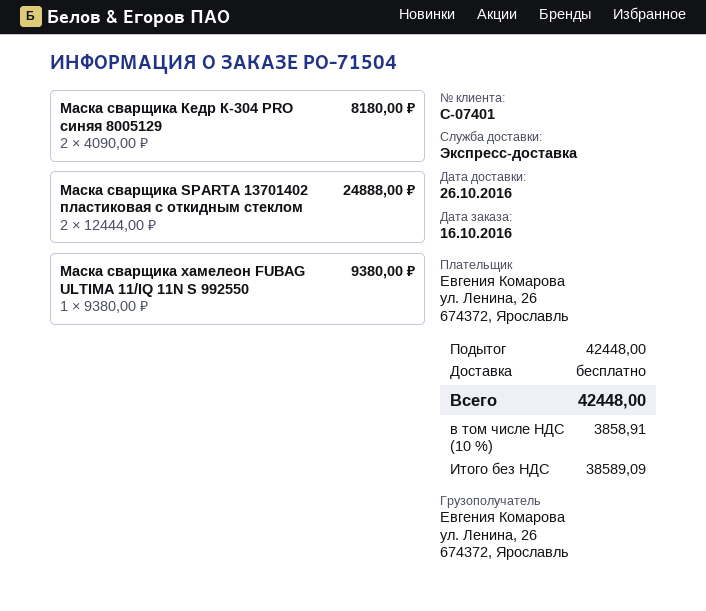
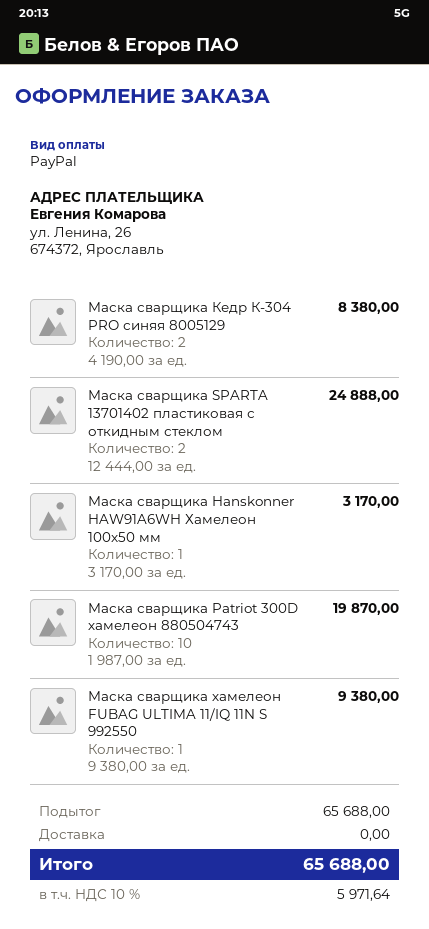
Маска сварщика Кедр К-304 PRO синяя 8005129: 2 x 4090.00 = 8180.00 -> 2 x 4190.00 = 8380.00
Маска сварщика Hanskonner HAW91A6WH Хамелеон 100x50 мм: none -> 1 x 3170.00 = 3170.00
Маска сварщика Patriot 300D хамелеон 880504743: none -> 10 x 1987.00 = 19870.00
subtotal: 42448.00 -> 65688.00
tax: 10% = 3858.91 -> 10% = 5971.64
total: 42448.00 -> 65688.00

